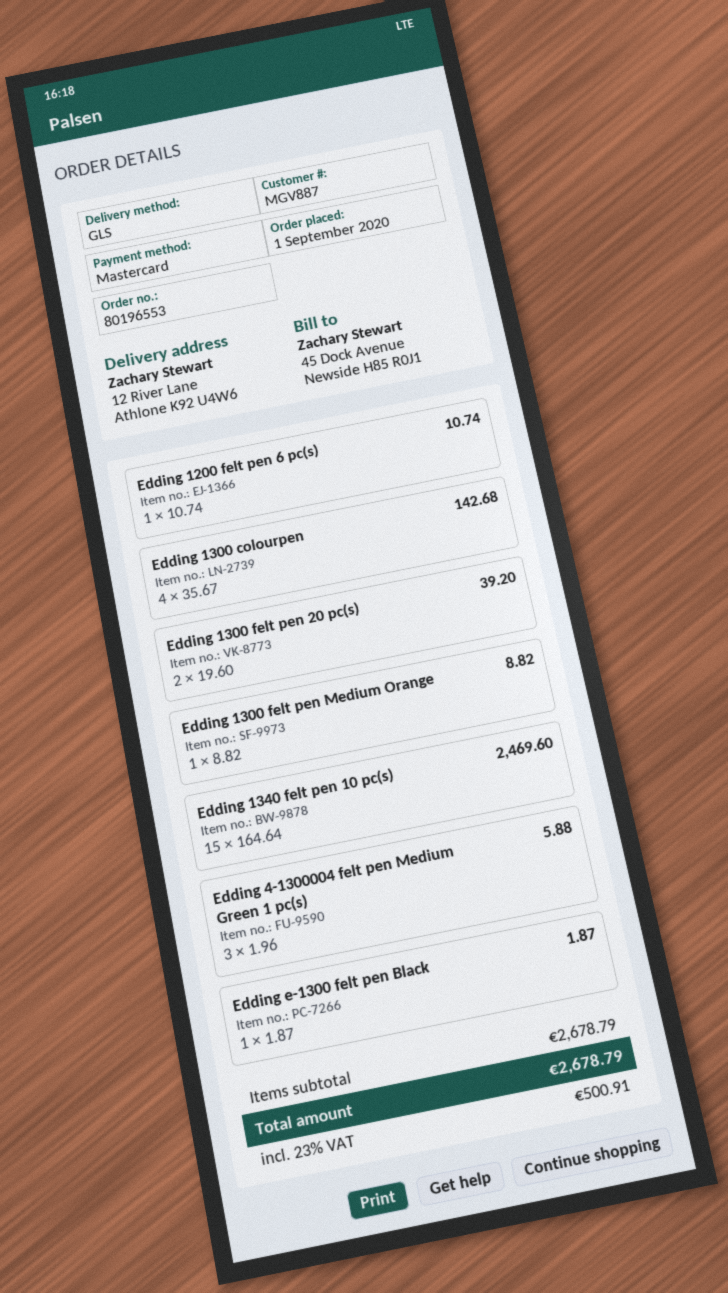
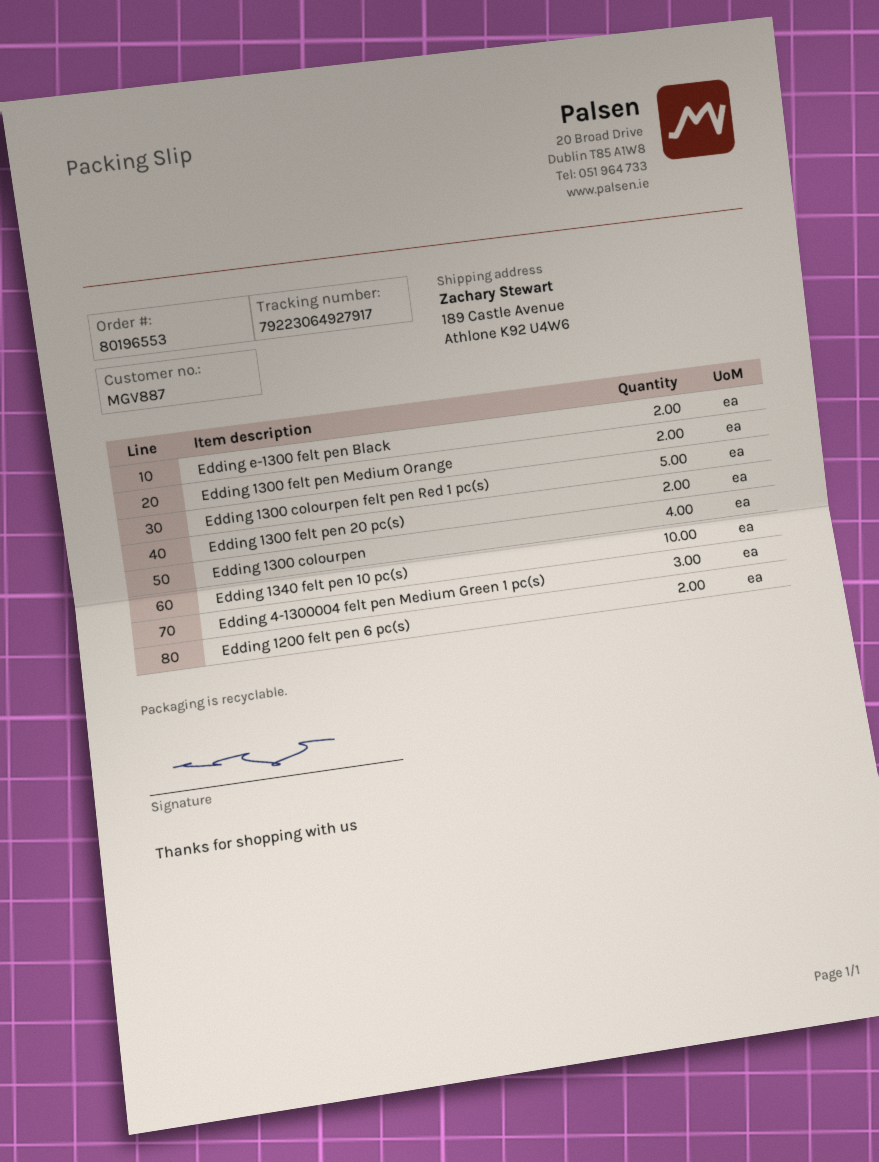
ship to: 12 River Lane, Athlone K92 U4W6 -> 189 Castle Avenue, Athlone K92 U4W6
Edding 1200 felt pen 6 pc(s): 1 -> 2
Edding 1300 felt pen Medium Orange: 1 -> 2
Edding 1340 felt pen 10 pc(s): 15 -> 10
Edding e-1300 felt pen Black: 1 -> 2
Edding 1300 colourpen felt pen Red 1 pc(s): none -> 5

